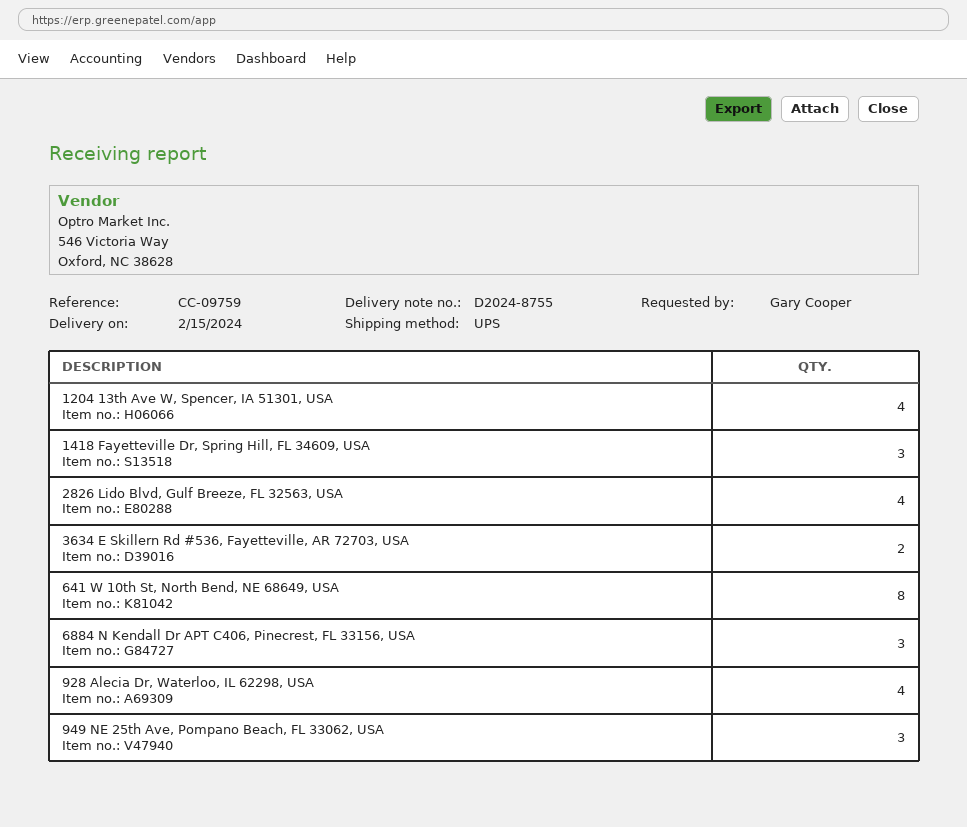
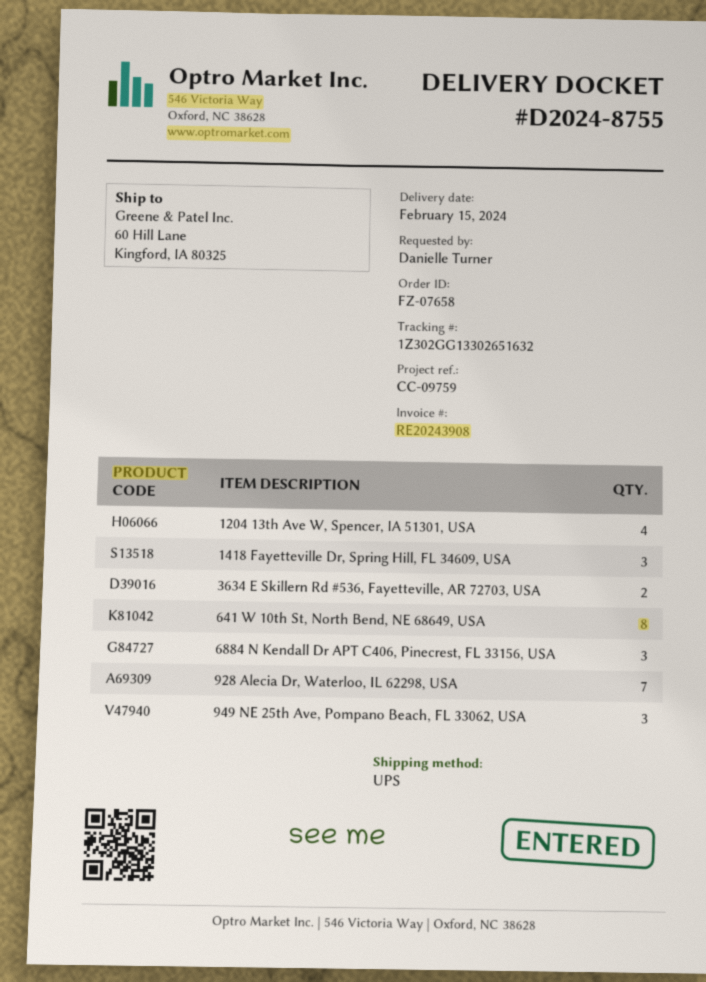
ordered by: Gary Cooper -> Danielle Turner
2826 Lido Blvd, Gulf Breeze, FL 32563, USA: 4 -> none
928 Alecia Dr, Waterloo, IL 62298, USA: 4 -> 7

